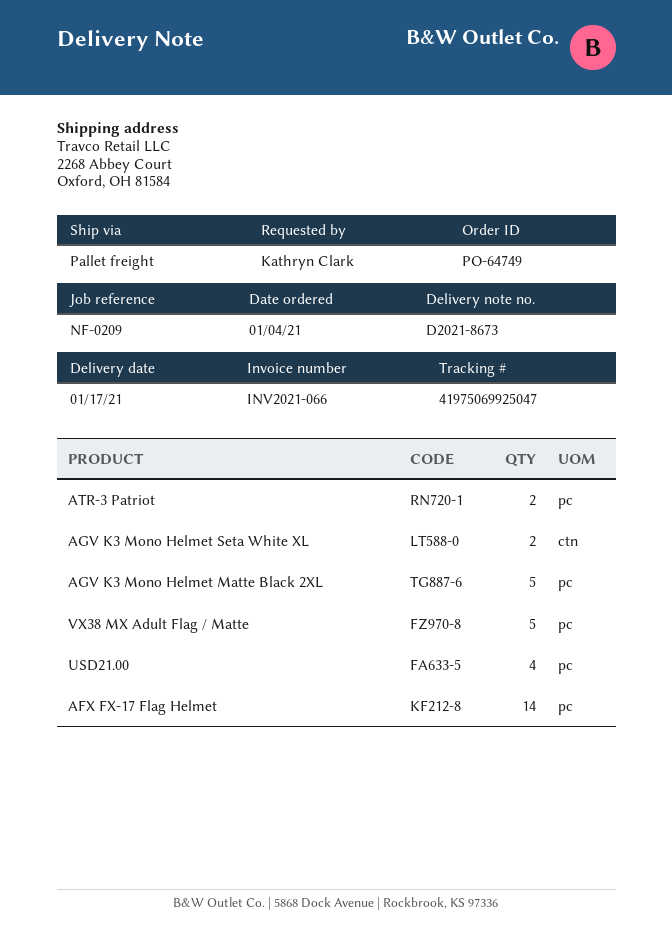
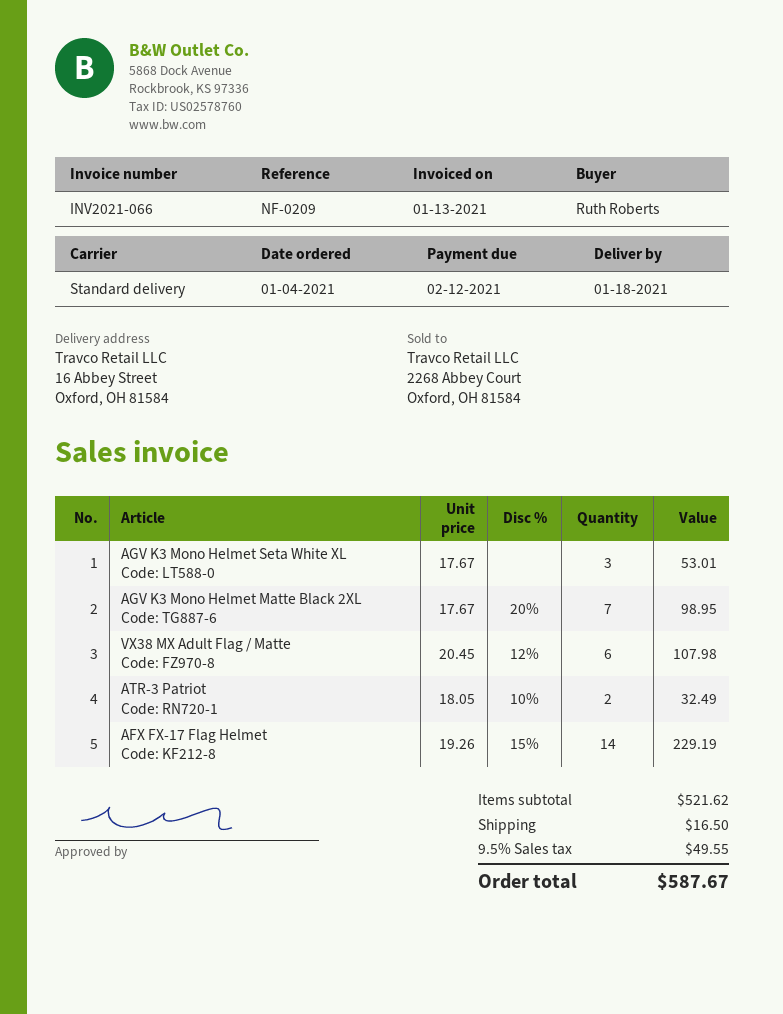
delivery date: 2021-01-17 -> 2021-01-18
ordered by: Kathryn Clark -> Ruth Roberts
shipping method: pallet freight -> standard
ship to: 2268 Abbey Court, Oxford, OH 81584 -> 16 Abbey Street, Oxford, OH 81584
AGV K3 Mono Helmet Seta White XL: 2 -> 3
AGV K3 Mono Helmet Matte Black 2XL: 5 -> 7
VX38 MX Adult Flag / Matte: 5 -> 6
USD21.00: 4 -> none

